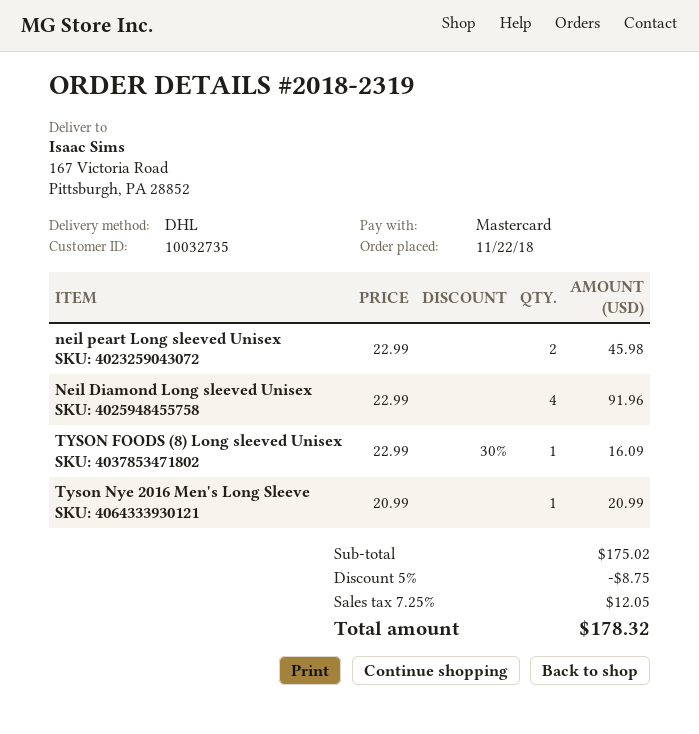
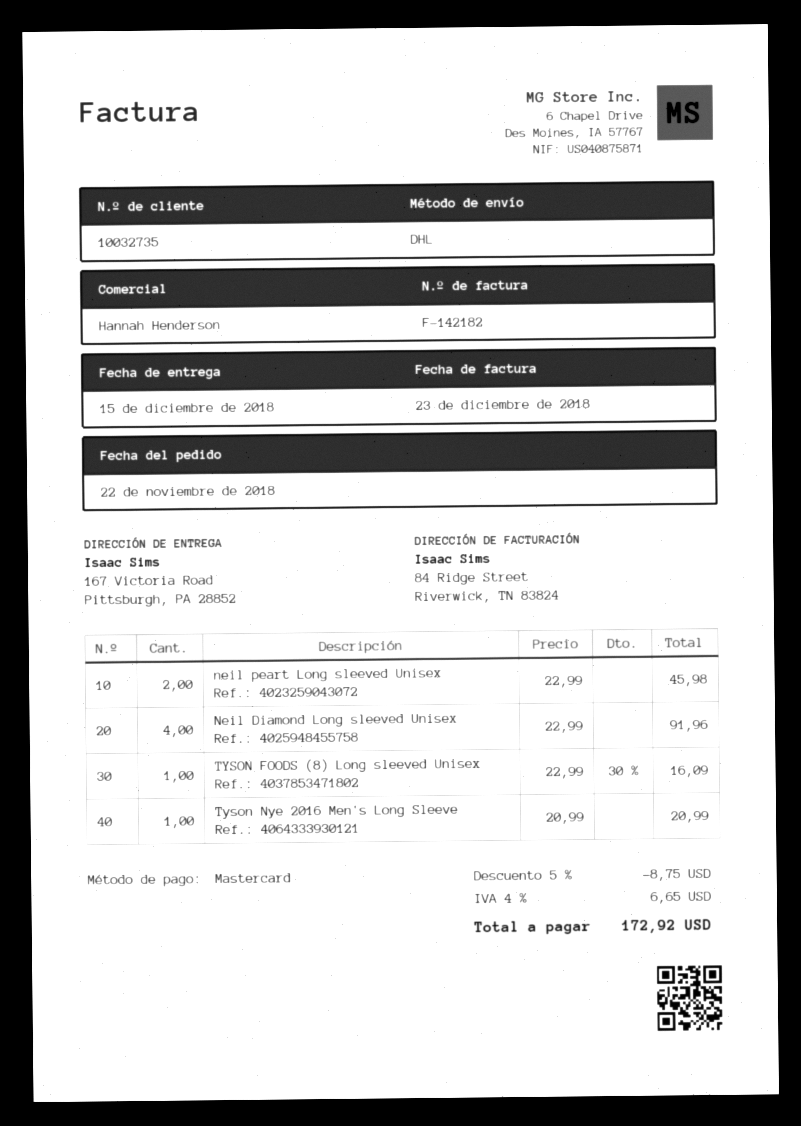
tax: 7.25% = 12.05 -> 4% = 6.65
total: 178.32 -> 172.92

